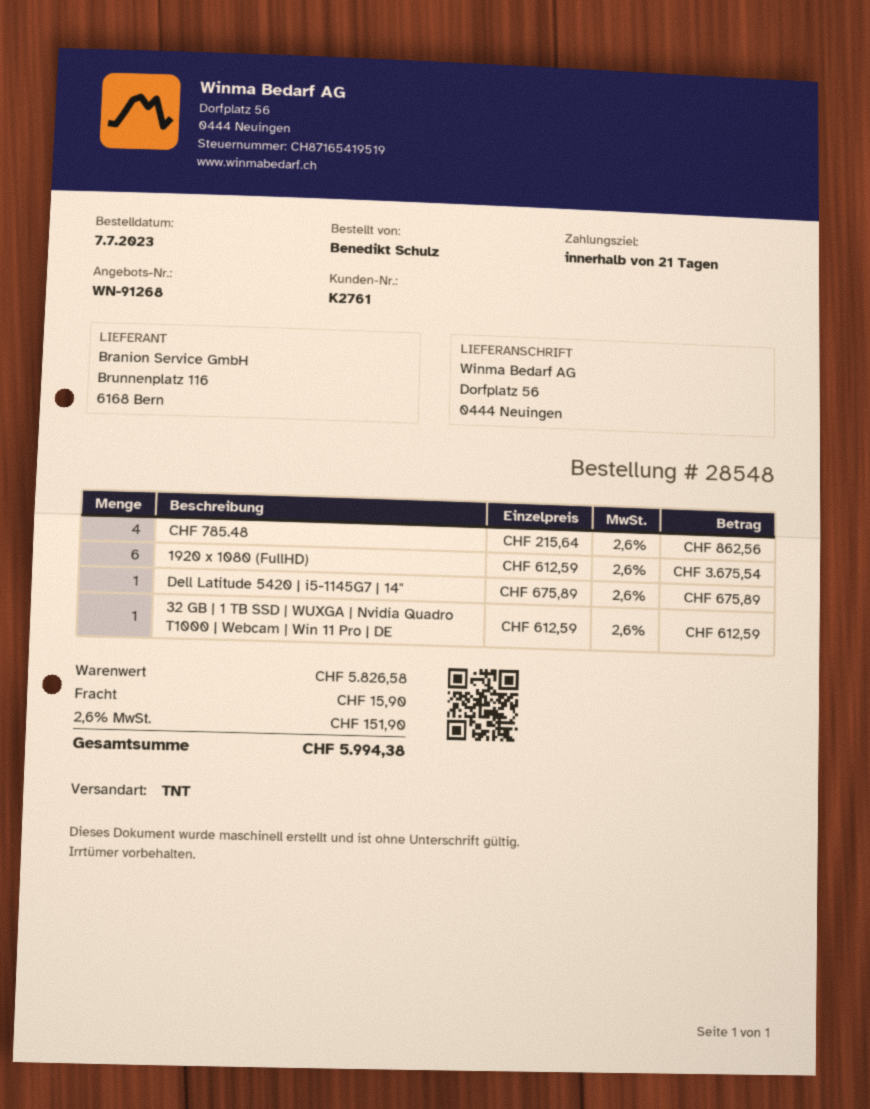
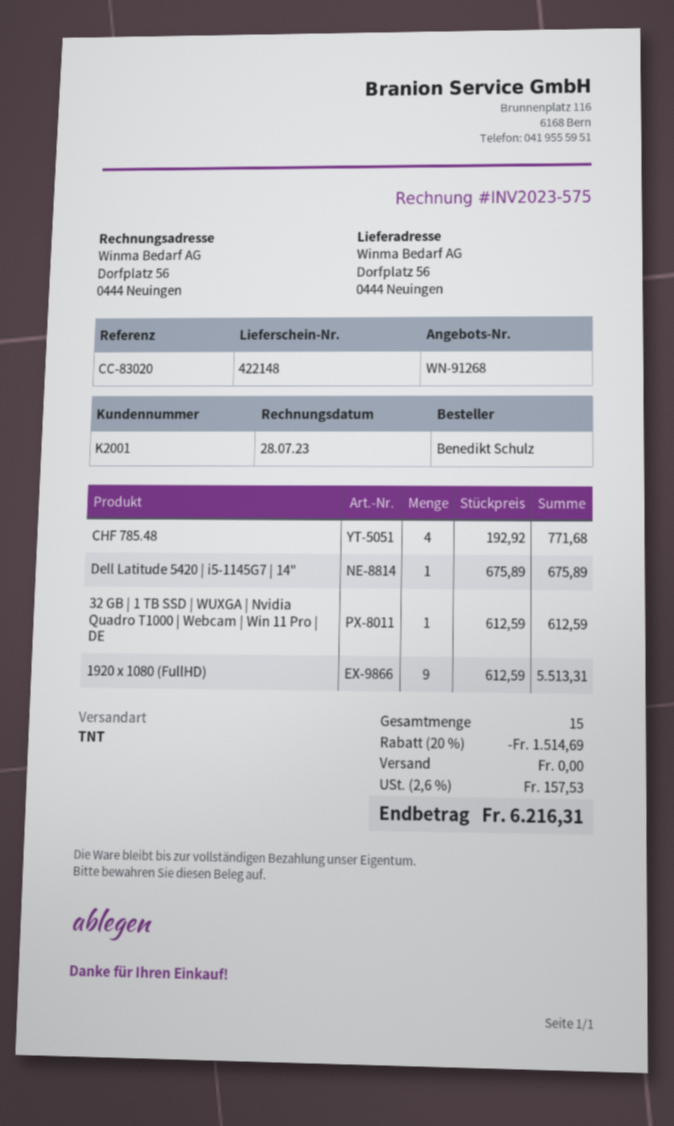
customer number: K2761 -> K2001
CHF 785.48: 4 x 215.64 = 862.56 -> 4 x 192.92 = 771.68
1920 x 1080 (FullHD): 6 x 612.59 = 3675.54 -> 9 x 612.59 = 5513.31
discount: none -> 20% = 1514.69
shipping: 15.90 -> 0.00
tax: 2.6% = 151.90 -> 2.6% = 157.53
total: 5994.38 -> 6216.31

